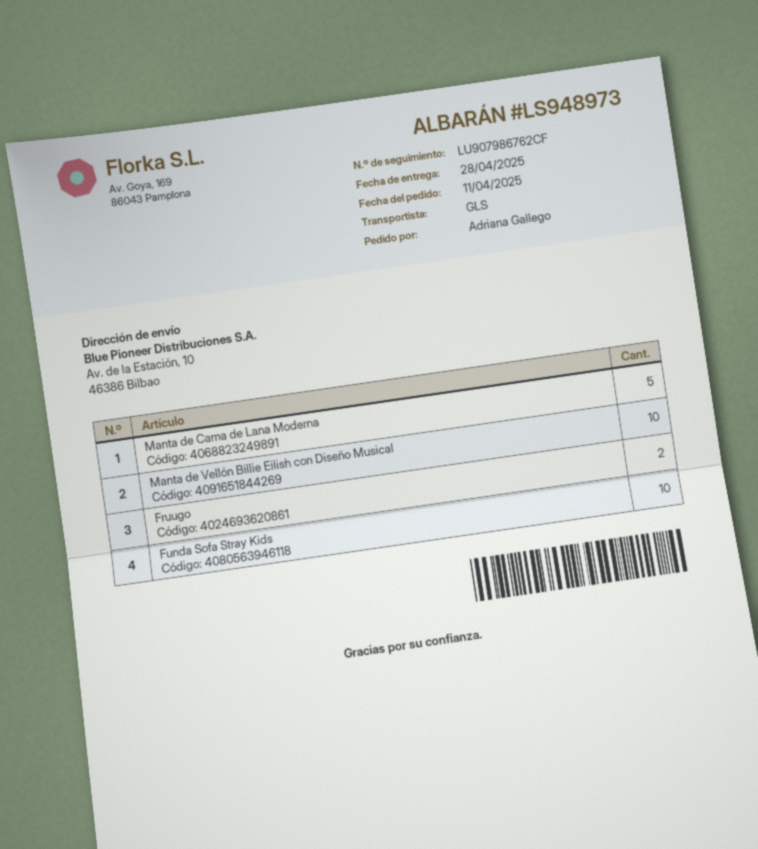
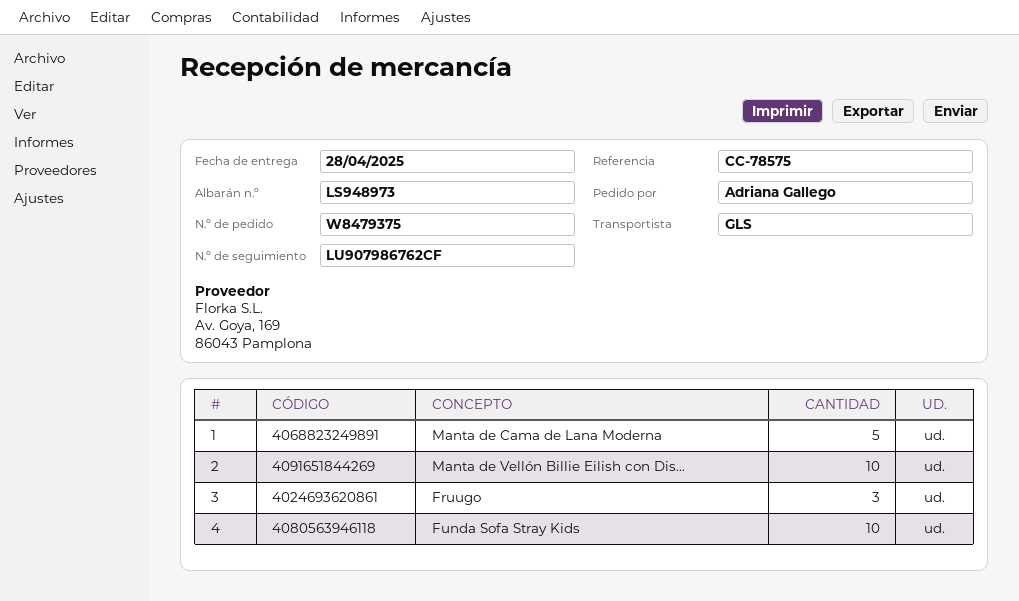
Fruugo: 2 -> 3

